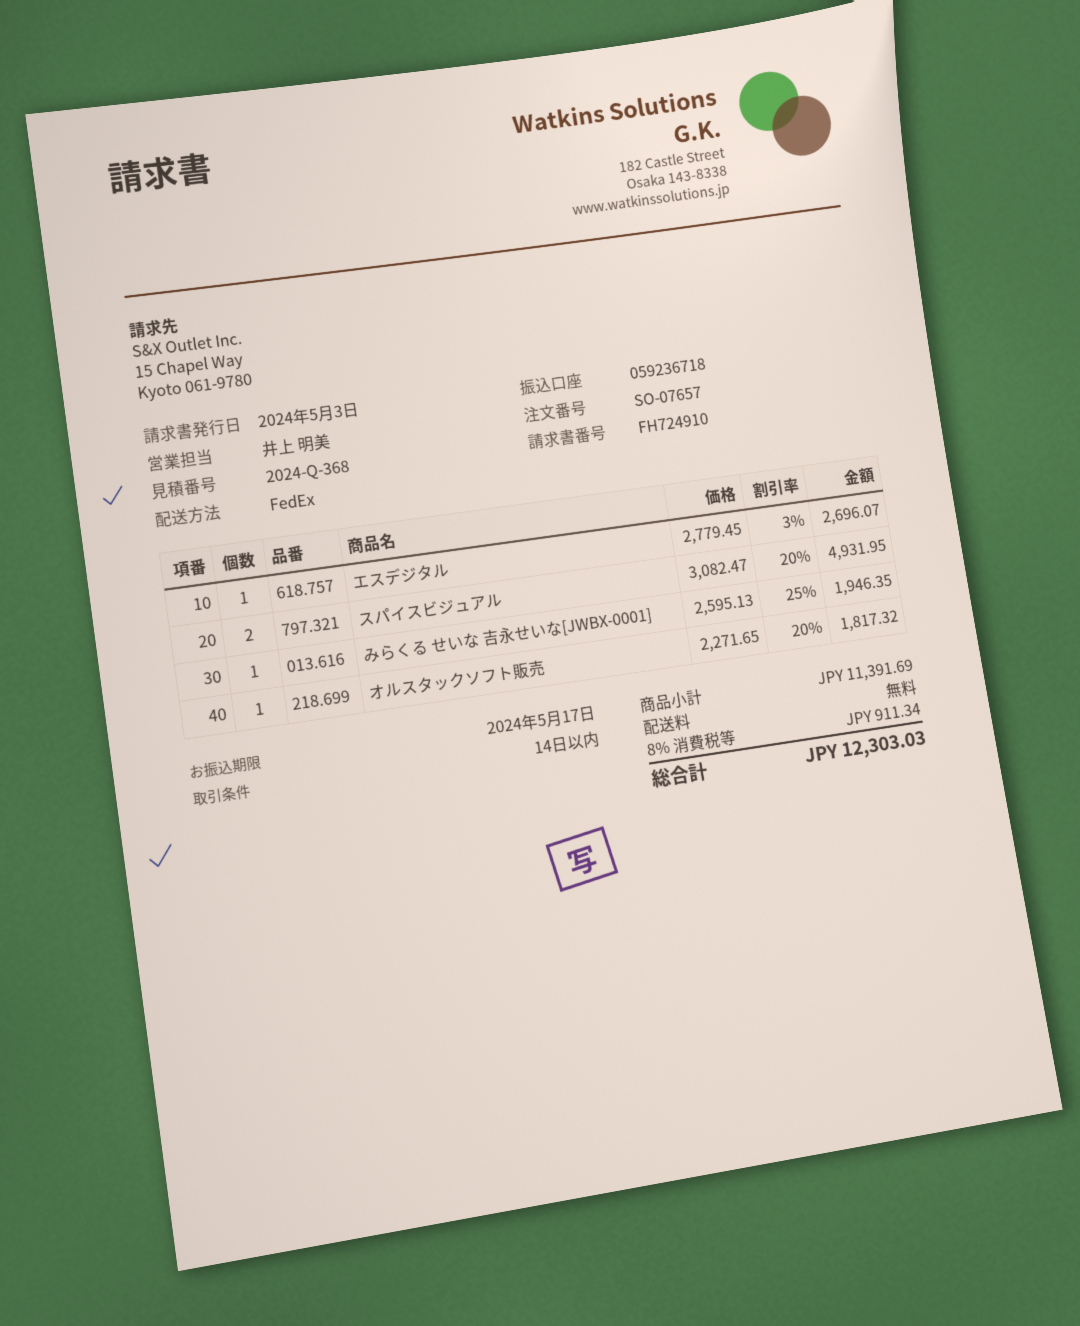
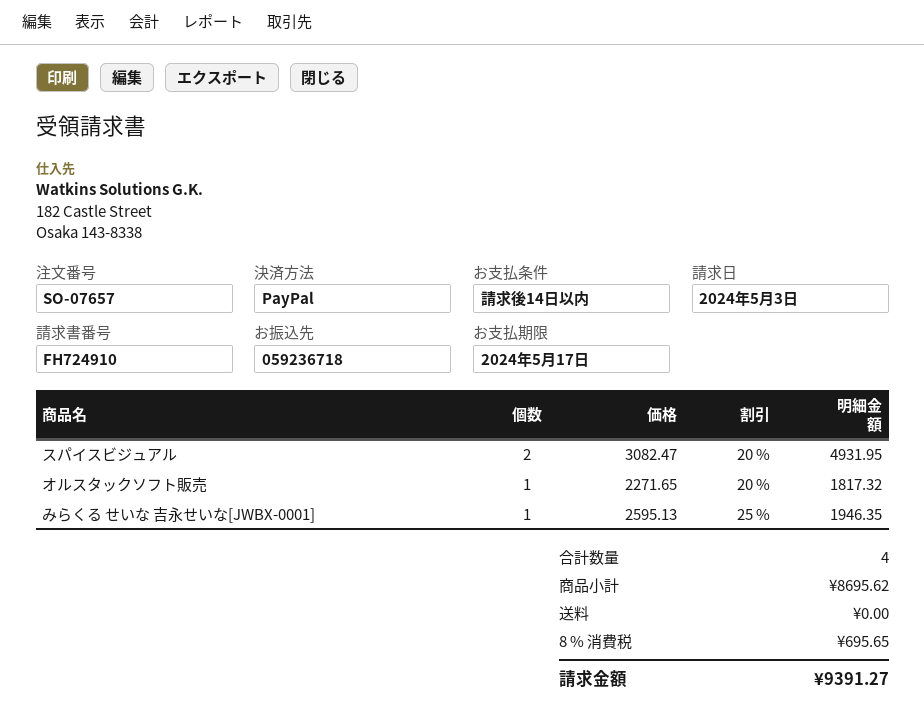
エスデジタル: 1 x 2779.45 - 3% = 2696.07 -> none
subtotal: 11391.69 -> 8695.62
tax: 8% = 911.34 -> 8% = 695.65
total: 12303.03 -> 9391.27

